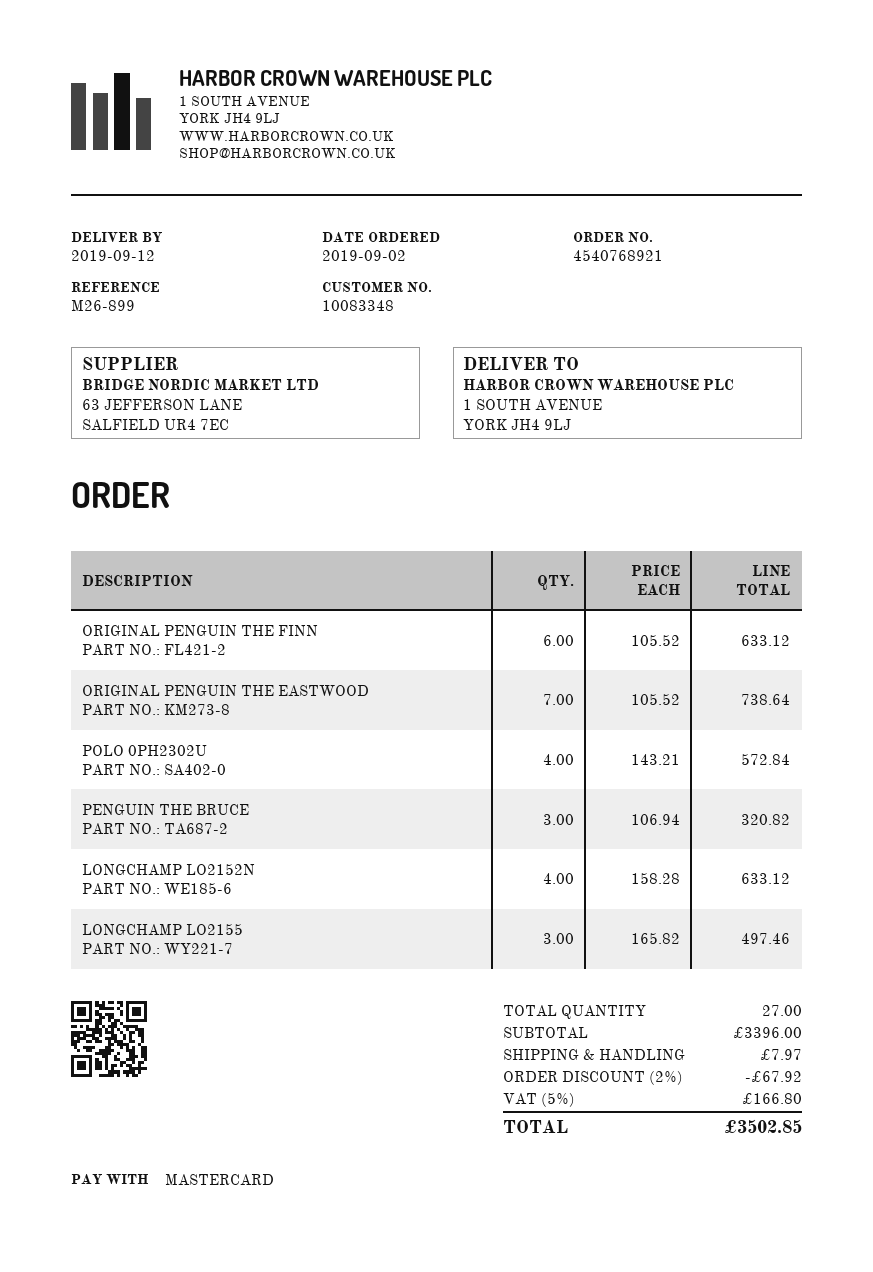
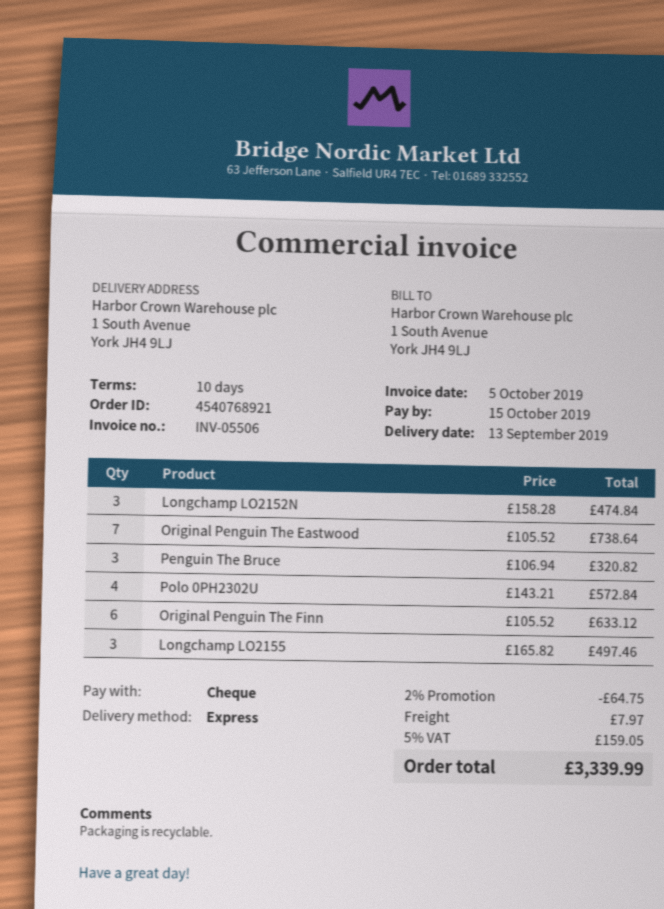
delivery date: 2019-09-12 -> 2019-09-13
payment method: Mastercard -> cheque
LONGCHAMP LO2152N: 4 x 158.28 = 633.12 -> 3 x 158.28 = 474.84
discount: 2% = 67.92 -> 2% = 64.75
tax: 5% = 166.80 -> 5% = 159.05
total: 3502.85 -> 3339.99

